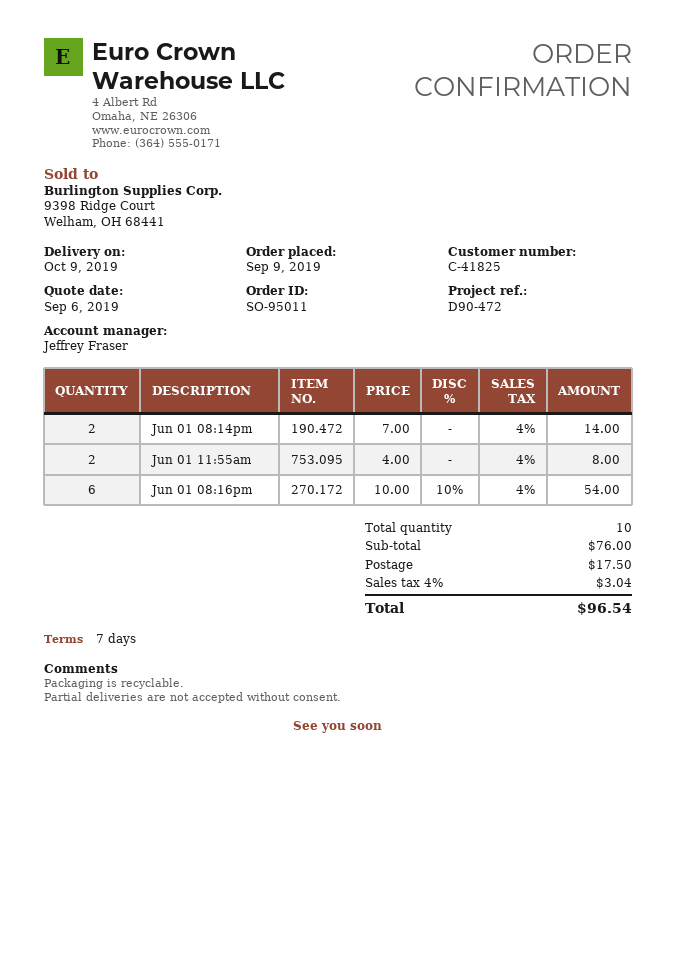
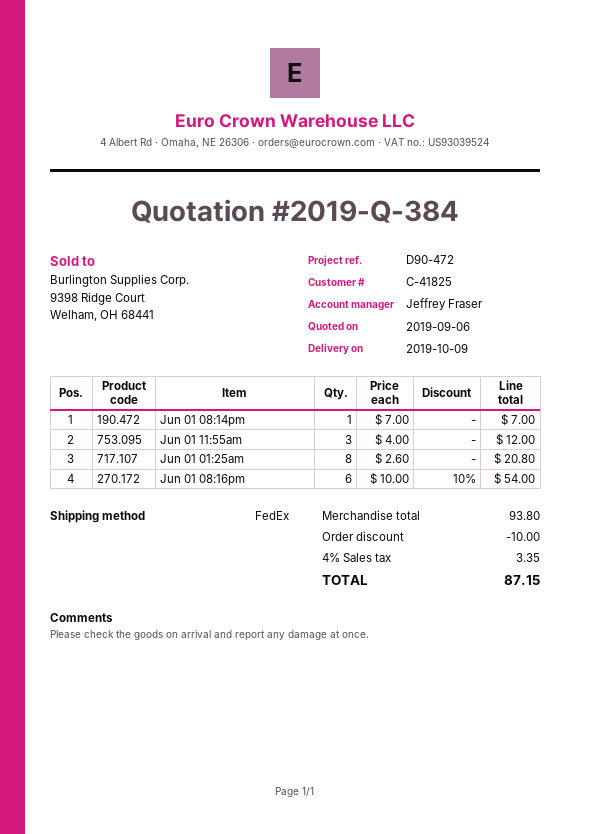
Jun 01 08:14pm: 2 x 7.00 = 14.00 -> 1 x 7.00 = 7.00
Jun 01 11:55am: 2 x 4.00 = 8.00 -> 3 x 4.00 = 12.00
Jun 01 01:25am: none -> 8 x 2.60 = 20.80
subtotal: 76.00 -> 93.80
discount: none -> 10.00
shipping: 17.50 -> none
tax: 4% = 3.04 -> 4% = 3.35
total: 96.54 -> 87.15

